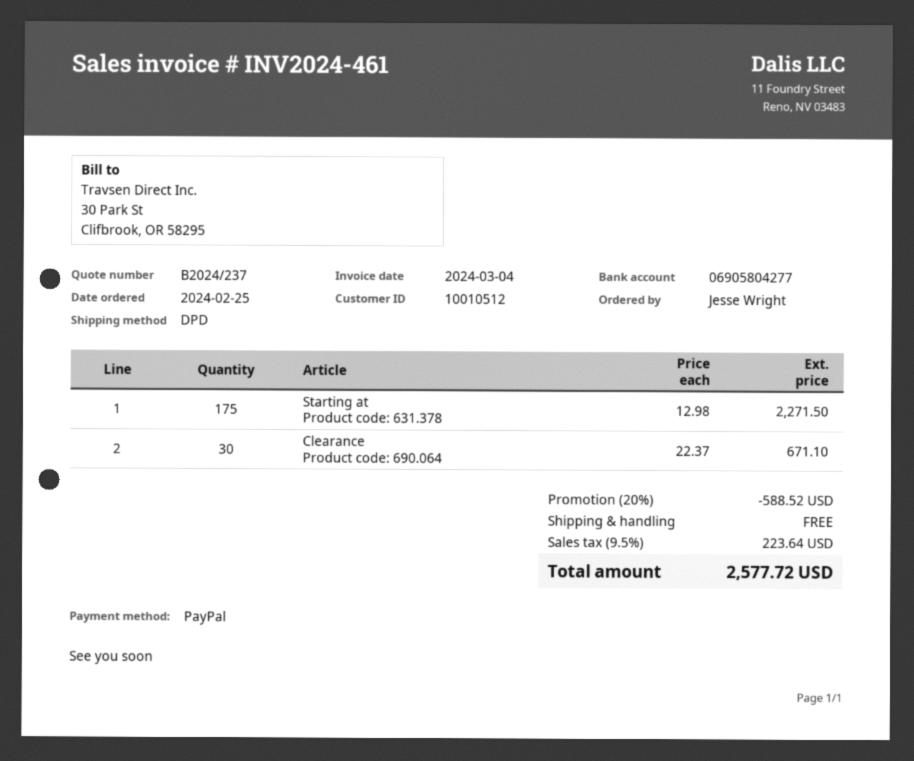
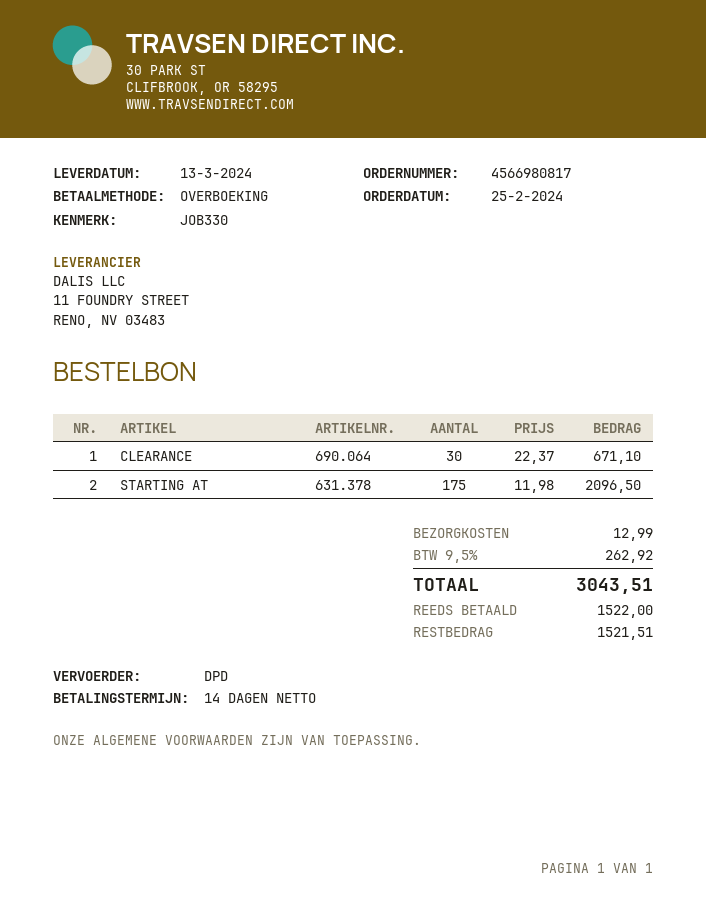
payment method: PayPal -> bank transfer
Starting at: 175 x 12.98 = 2271.50 -> 175 x 11.98 = 2096.50
discount: 20% = 588.52 -> none
shipping: 0.00 -> 12.99
tax: 9.5% = 223.64 -> 9.5% = 262.92
total: 2577.72 -> 3043.51

